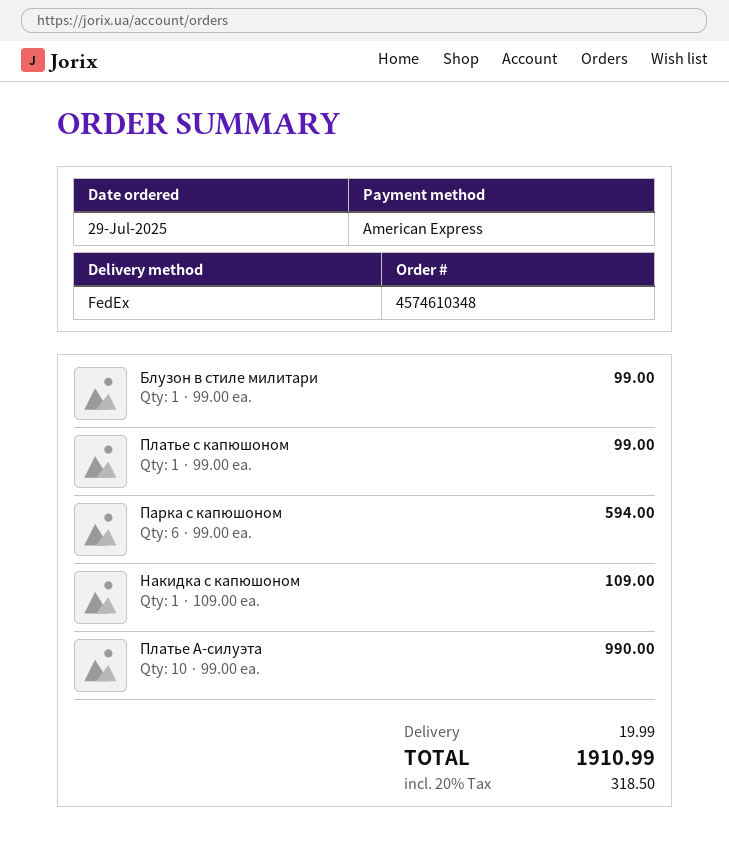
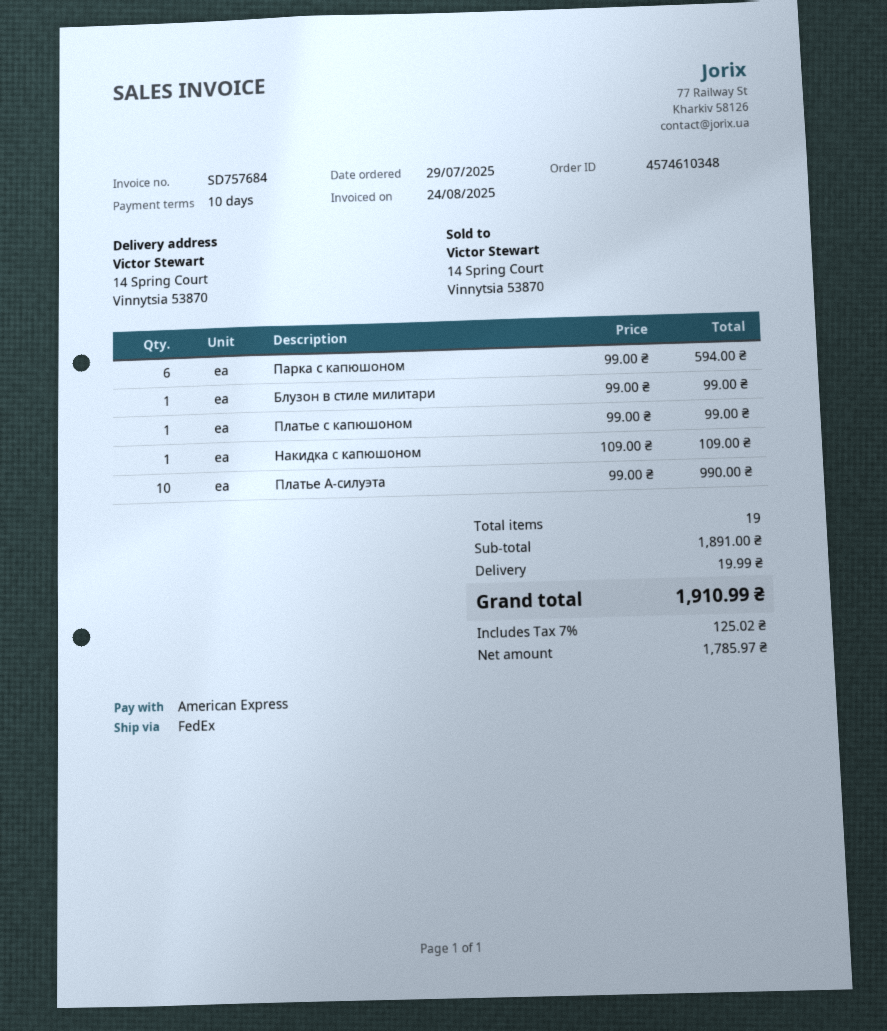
tax: 20% = 318.50 -> 7% = 125.02

